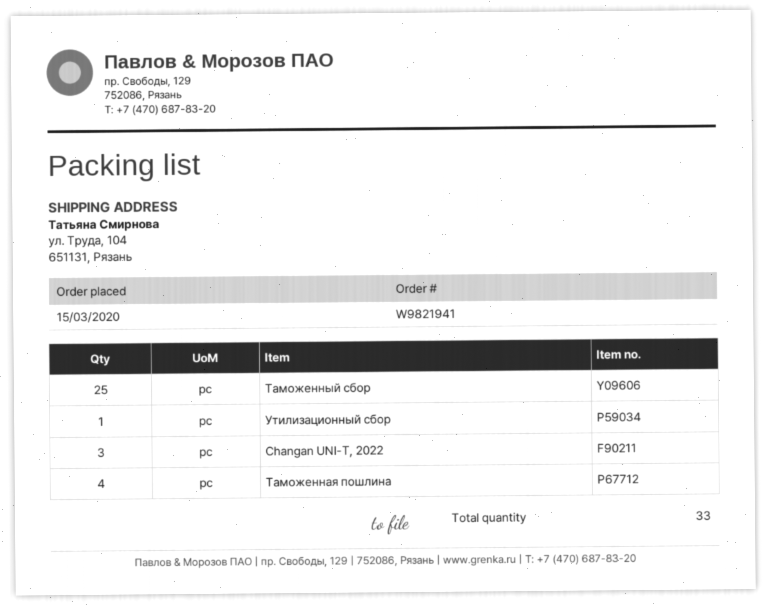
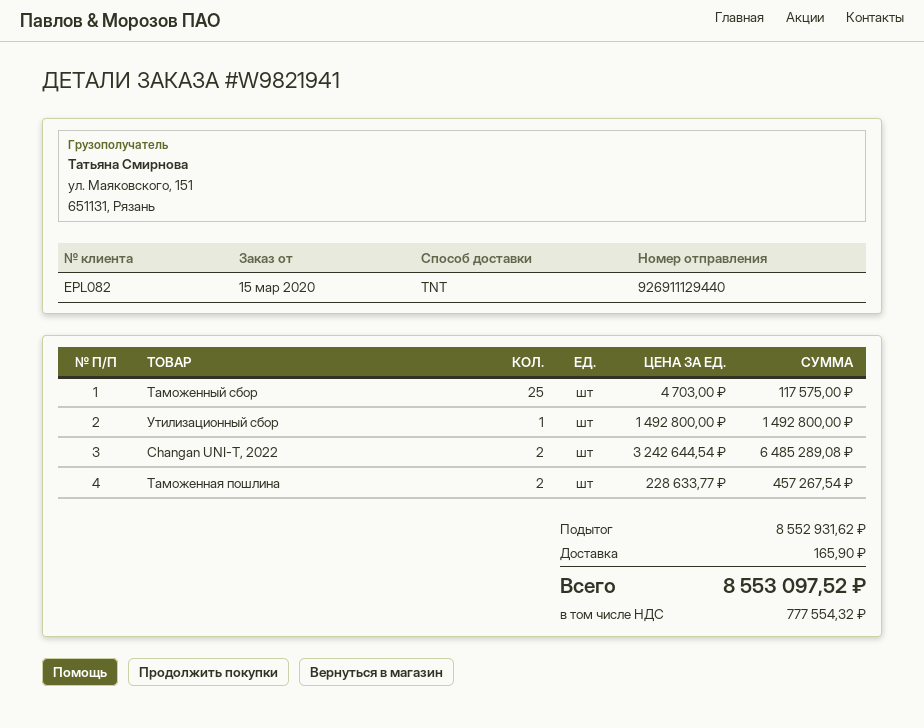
ship to: ул. Труда, 104, 651131, Рязань -> ул. Маяковского, 151, 651131, Рязань
Changan UNI-T, 2022: 3 -> 2
Таможенная пошлина: 4 -> 2

